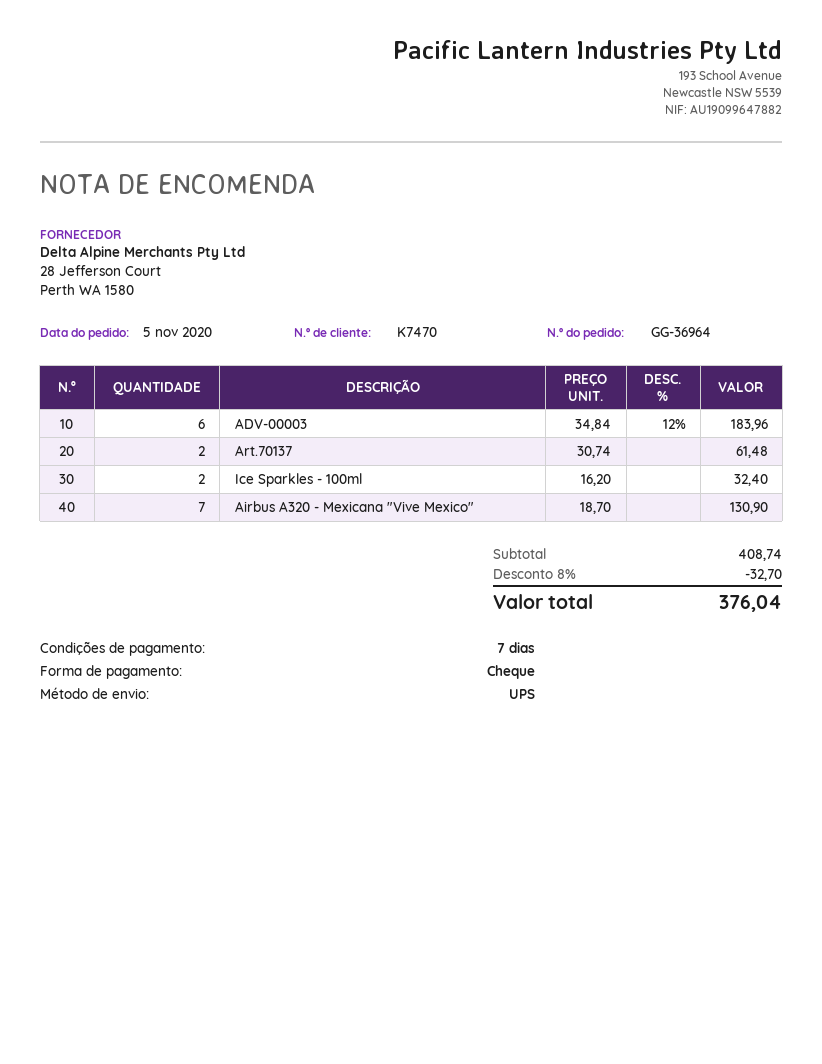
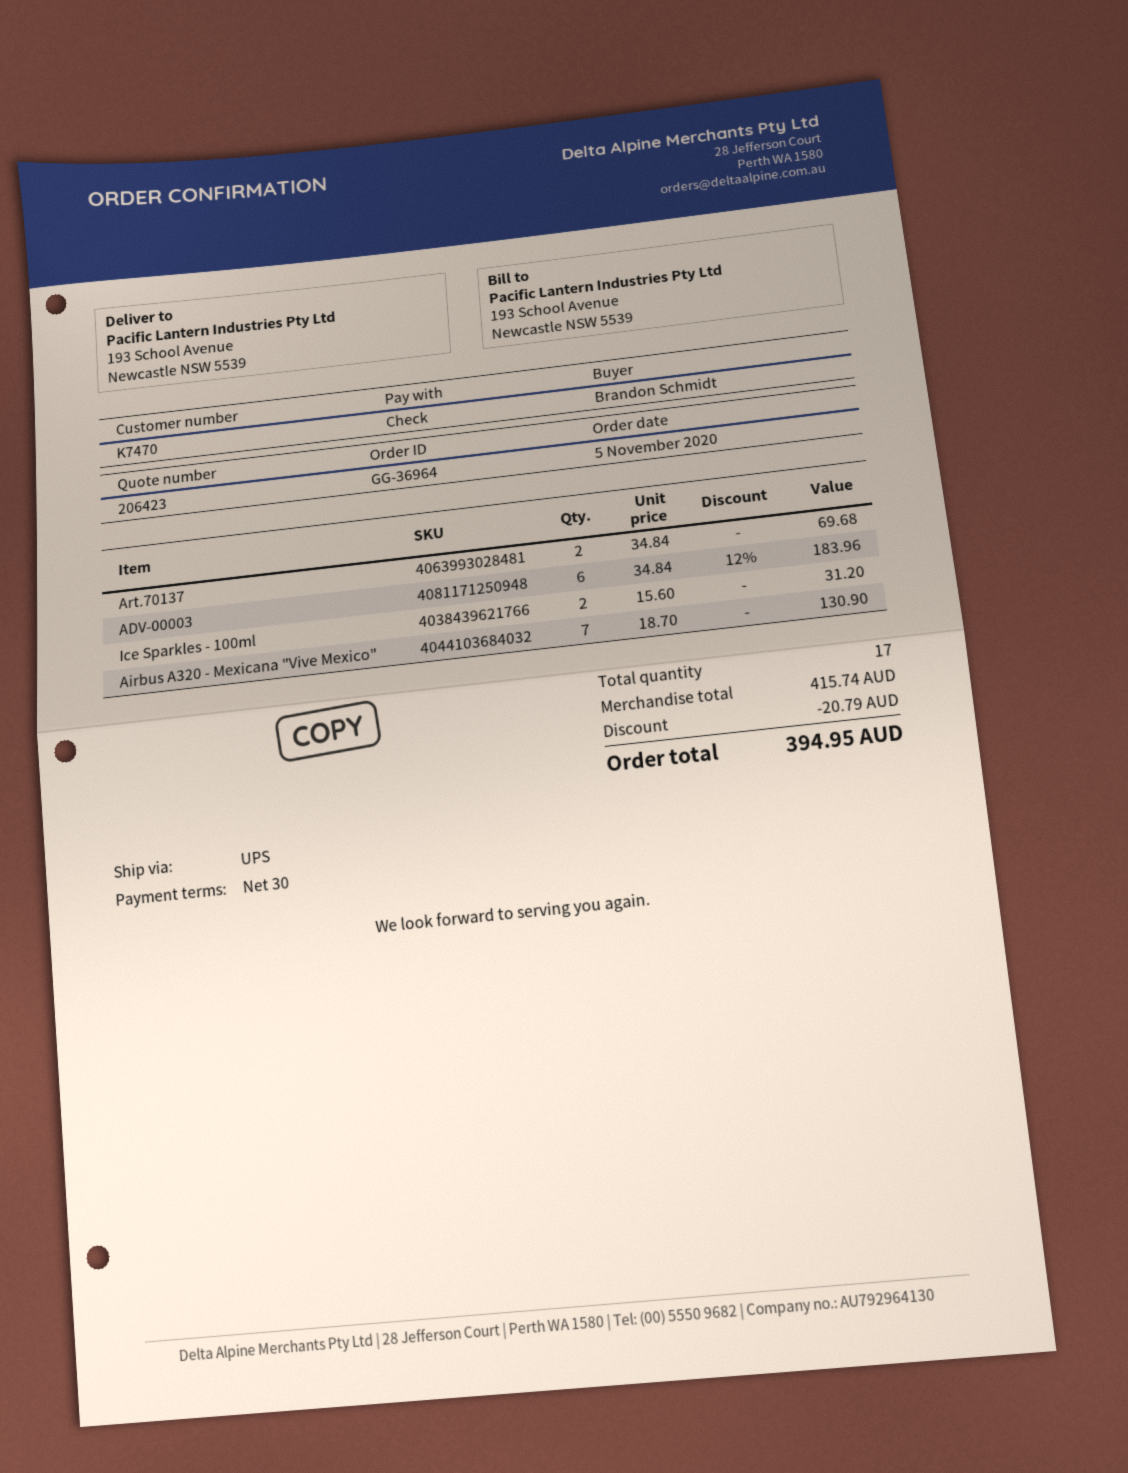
payment terms: 7 days -> 30 days
Art.70137: 2 x 30.74 = 61.48 -> 2 x 34.84 = 69.68
Ice Sparkles - 100ml: 2 x 16.20 = 32.40 -> 2 x 15.60 = 31.20
subtotal: 408.74 -> 415.74
discount: 32.70 -> 20.79
total: 376.04 -> 394.95

